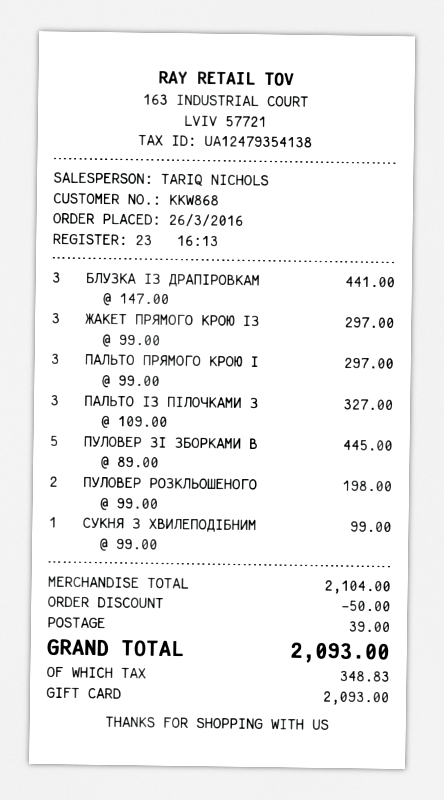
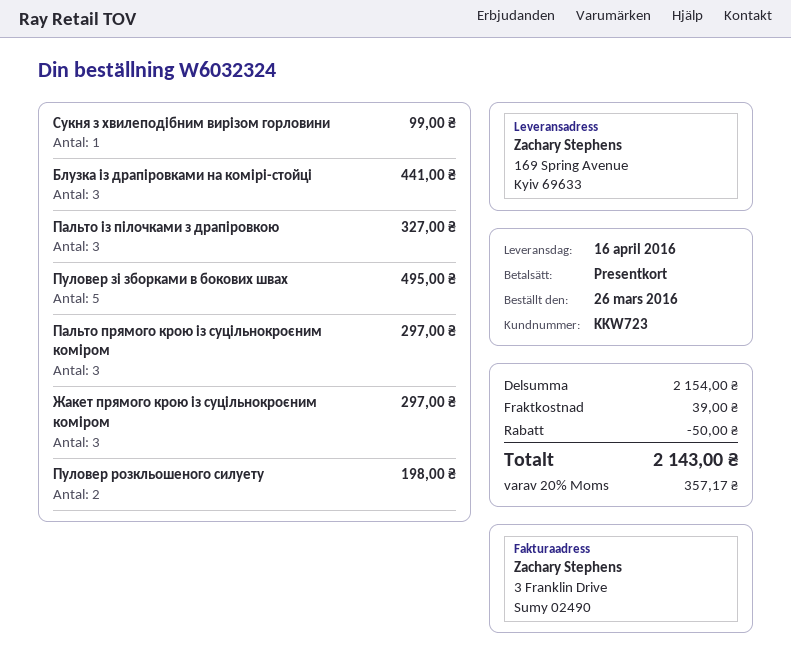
customer number: KKW868 -> KKW723
ПУЛОВЕР ЗІ ЗБОРКАМИ В: 5 for 445.00 -> 5 for 495.00
subtotal: 2104.00 -> 2154.00
tax: 348.83 -> 357.17
total: 2093.00 -> 2143.00

